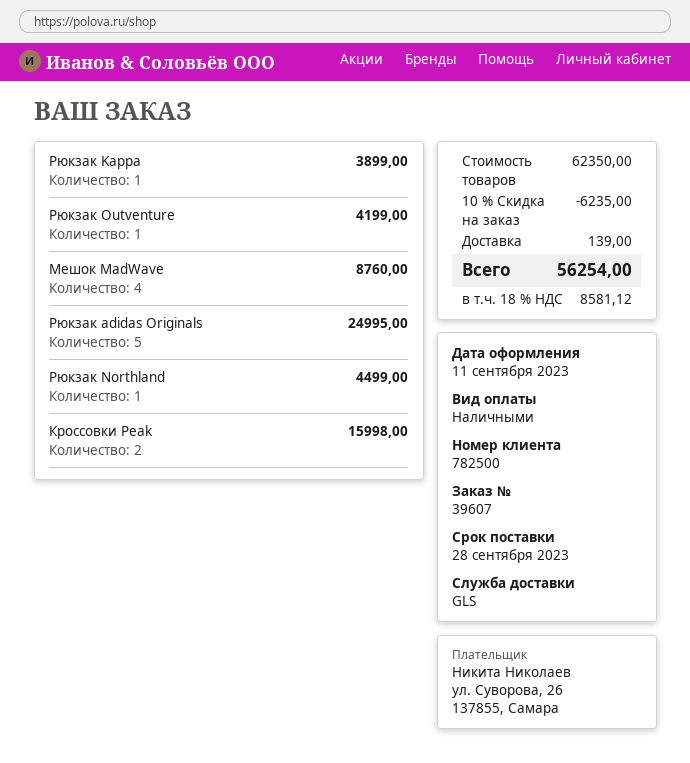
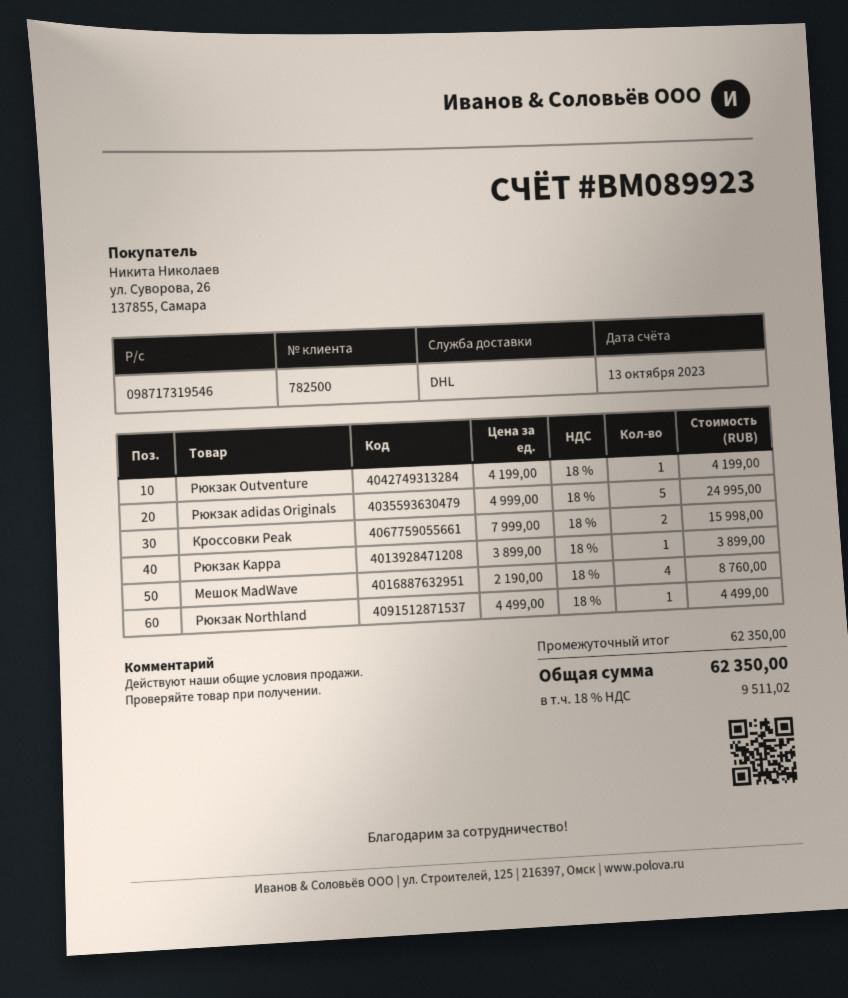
shipping method: GLS -> DHL
discount: 10% = 6235.00 -> none
shipping: 139.00 -> none
tax: 18% = 8581.12 -> 18% = 9511.02
total: 56254.00 -> 62350.00

